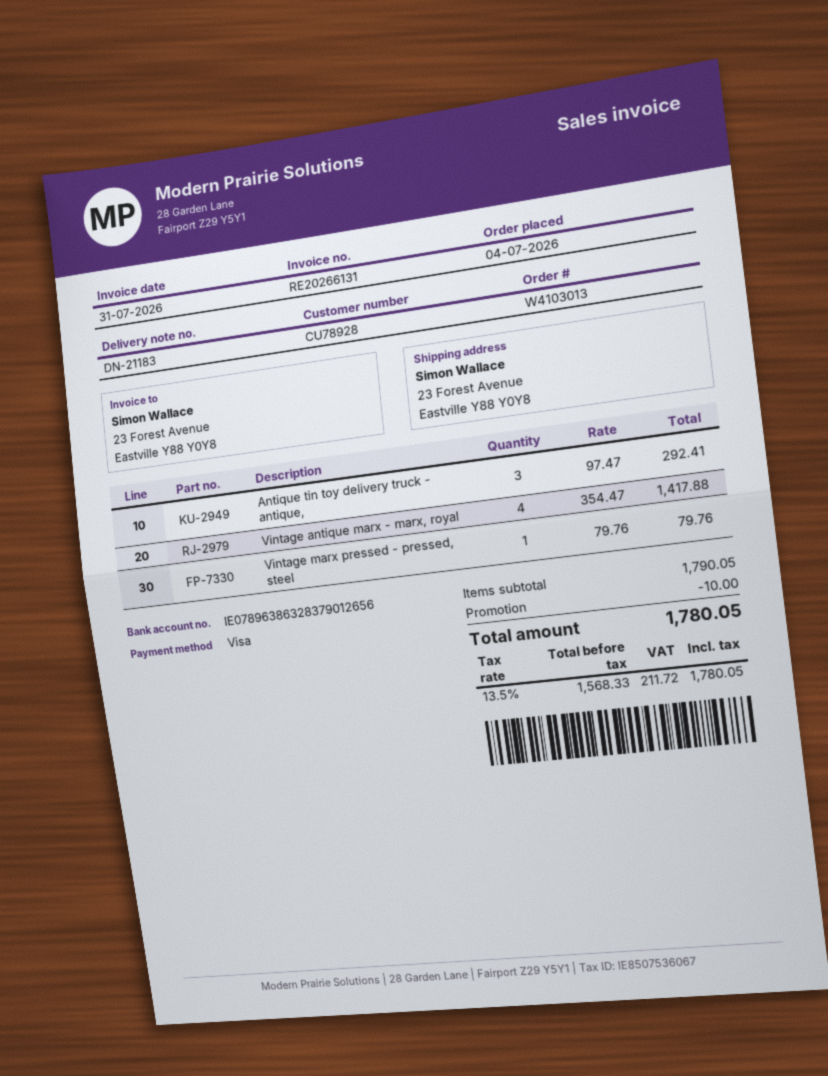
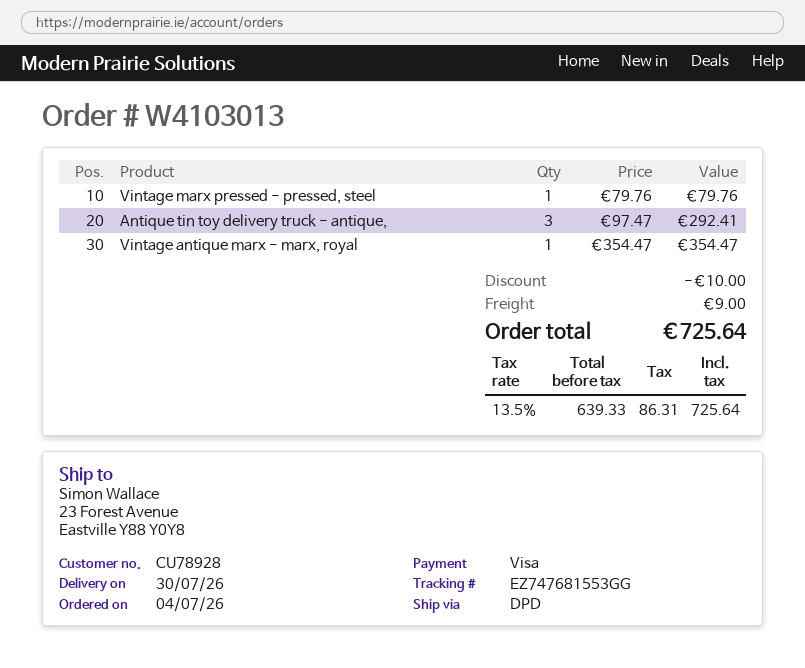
Vintage antique marx - marx, royal: 4 x 354.47 = 1417.88 -> 1 x 354.47 = 354.47
shipping: none -> 9.00
net: 1568.33 -> 639.33
tax: 13.5% = 211.72 -> 13.5% = 86.31
total: 1780.05 -> 725.64

